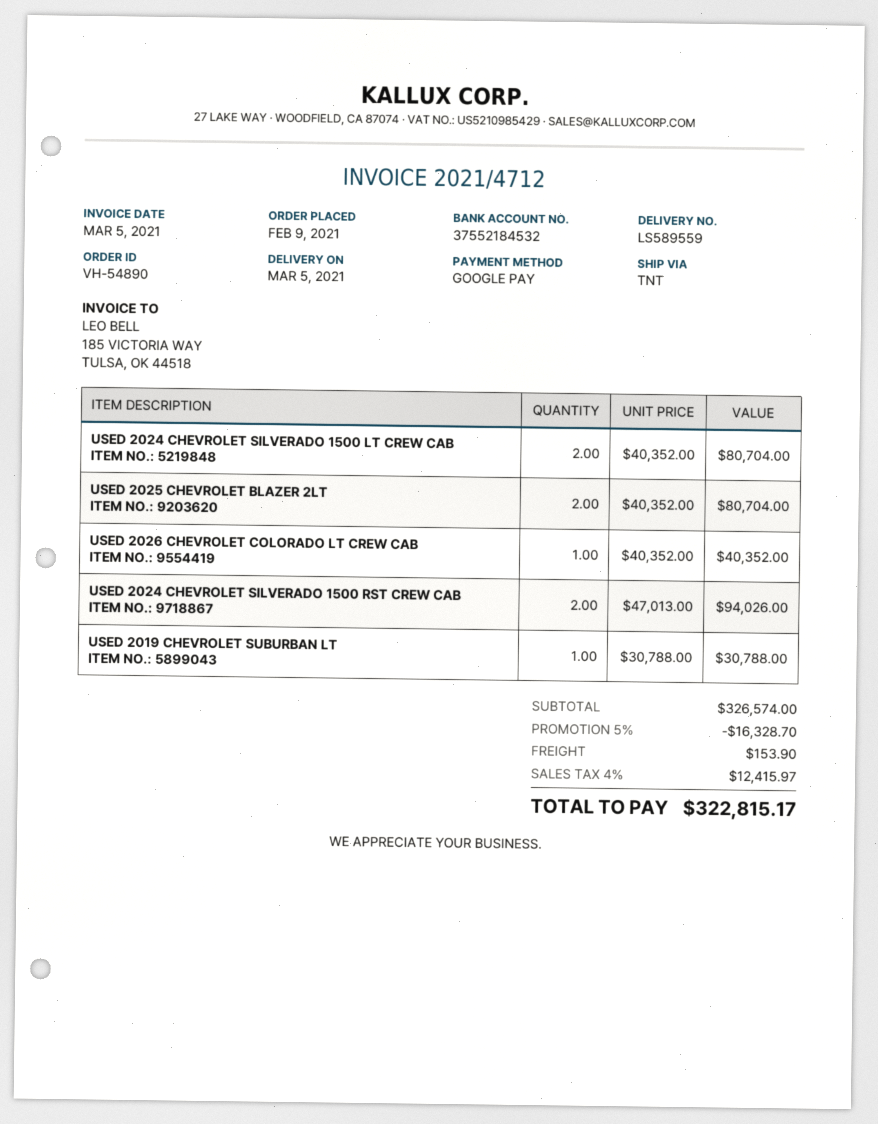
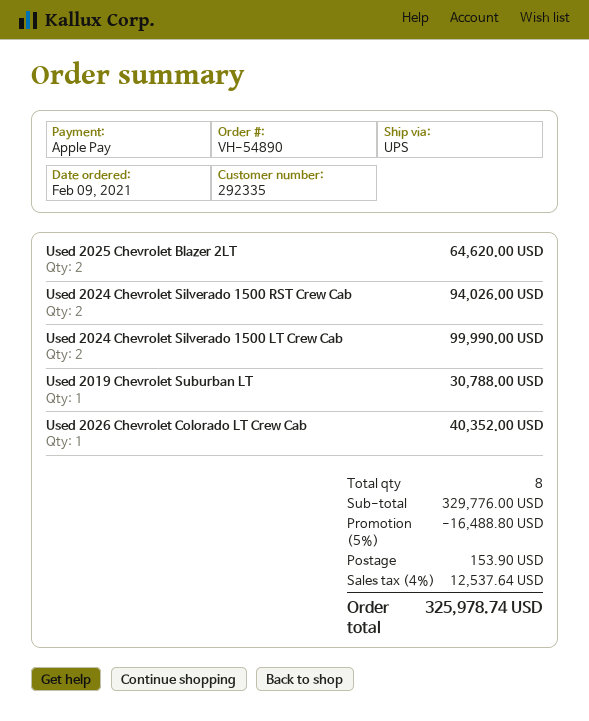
payment method: Google Pay -> Apple Pay
shipping method: TNT -> UPS
USED 2024 CHEVROLET SILVERADO 1500 LT CREW CAB: 2 for 80704.00 -> 2 for 99990.00
USED 2025 CHEVROLET BLAZER 2LT: 2 for 80704.00 -> 2 for 64620.00
subtotal: 326574.00 -> 329776.00
discount: 5% = 16328.70 -> 5% = 16488.80
tax: 4% = 12415.97 -> 4% = 12537.64
total: 322815.17 -> 325978.74

